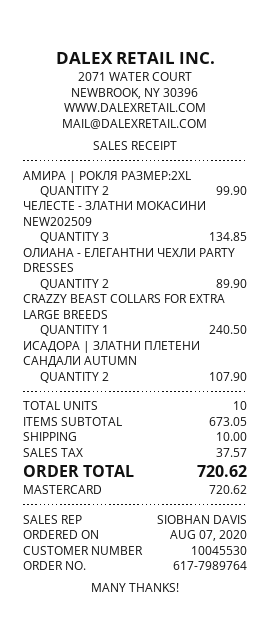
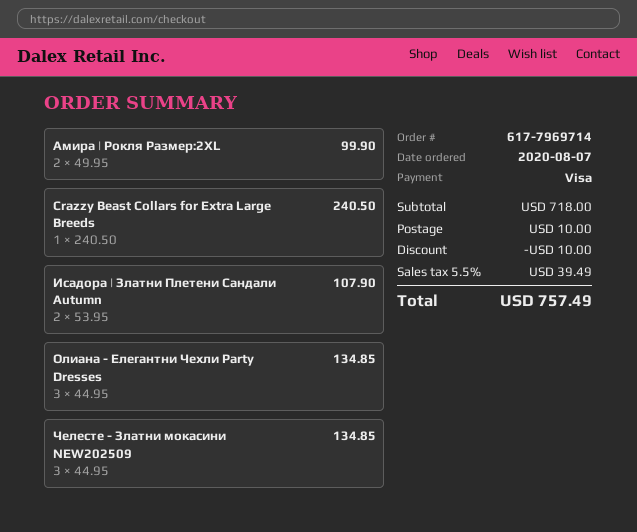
order number: 617-7989764 -> 617-7969714
payment method: Mastercard -> Visa
ОЛИАНА - ЕЛЕГАНТНИ ЧЕХЛИ PARTY DRESSES: 2 for 89.90 -> 3 for 134.85
subtotal: 673.05 -> 718.00
discount: none -> 10.00
tax: 37.57 -> 39.49
total: 720.62 -> 757.49

